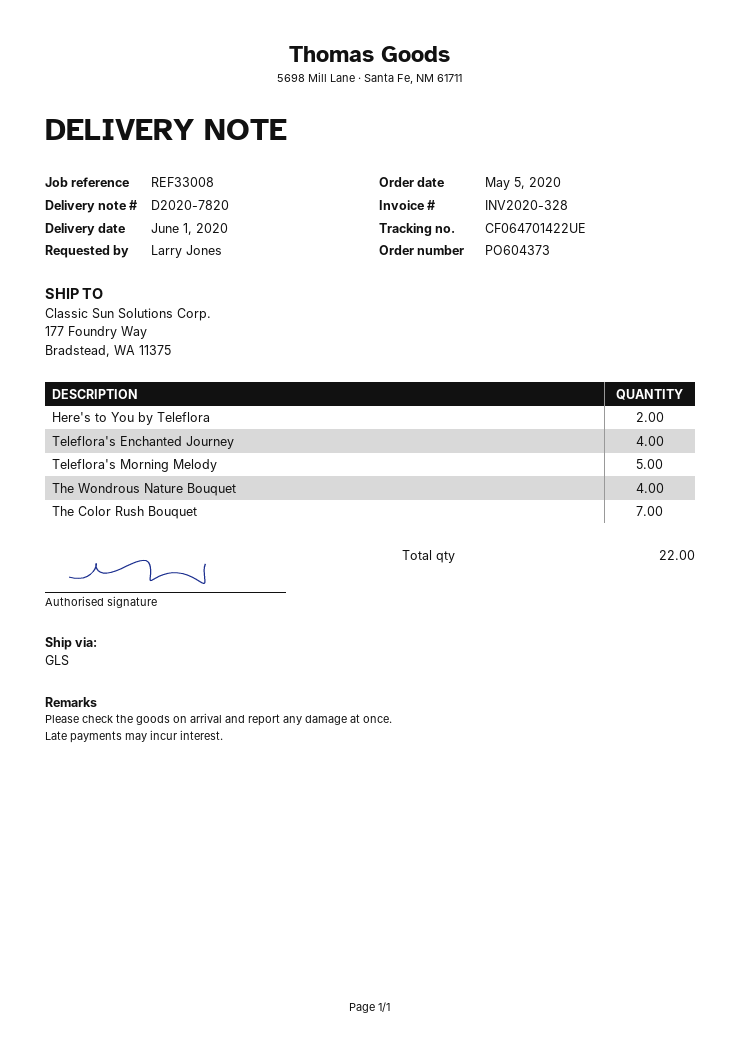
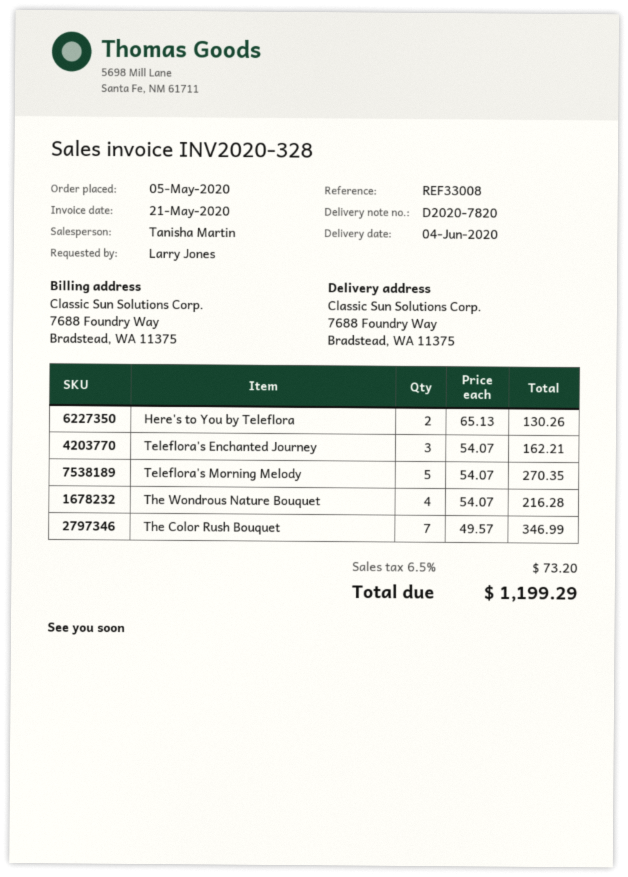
delivery date: 2020-06-01 -> 2020-06-04
ship to: 177 Foundry Way, Bradstead, WA 11375 -> 7688 Foundry Way, Bradstead, WA 11375
Teleflora's Enchanted Journey: 4 -> 3

